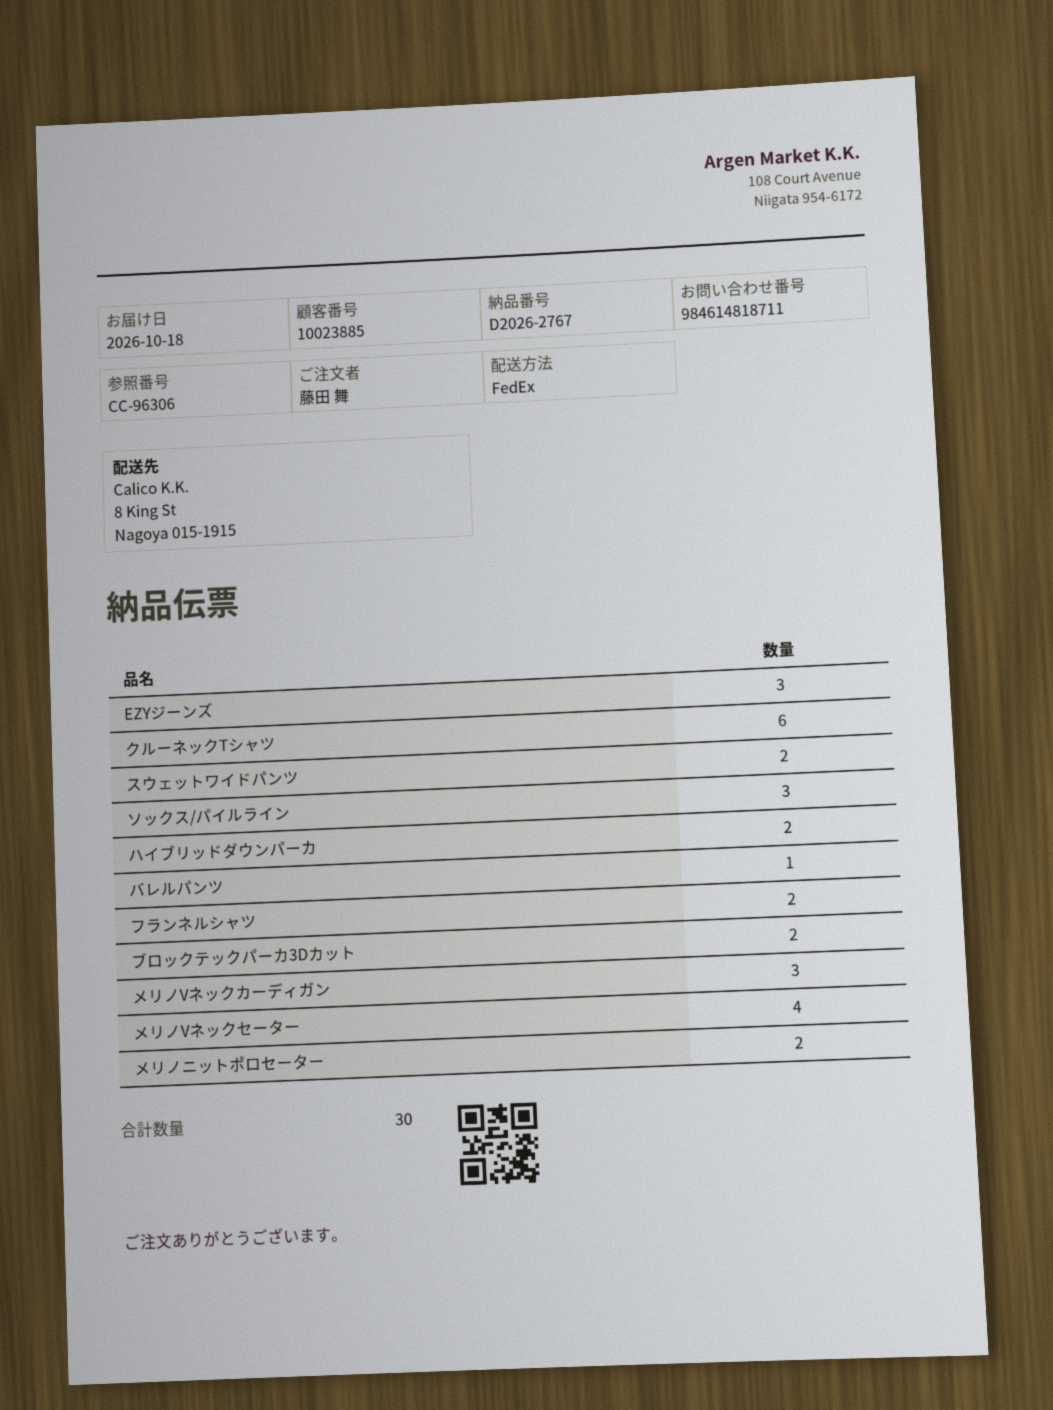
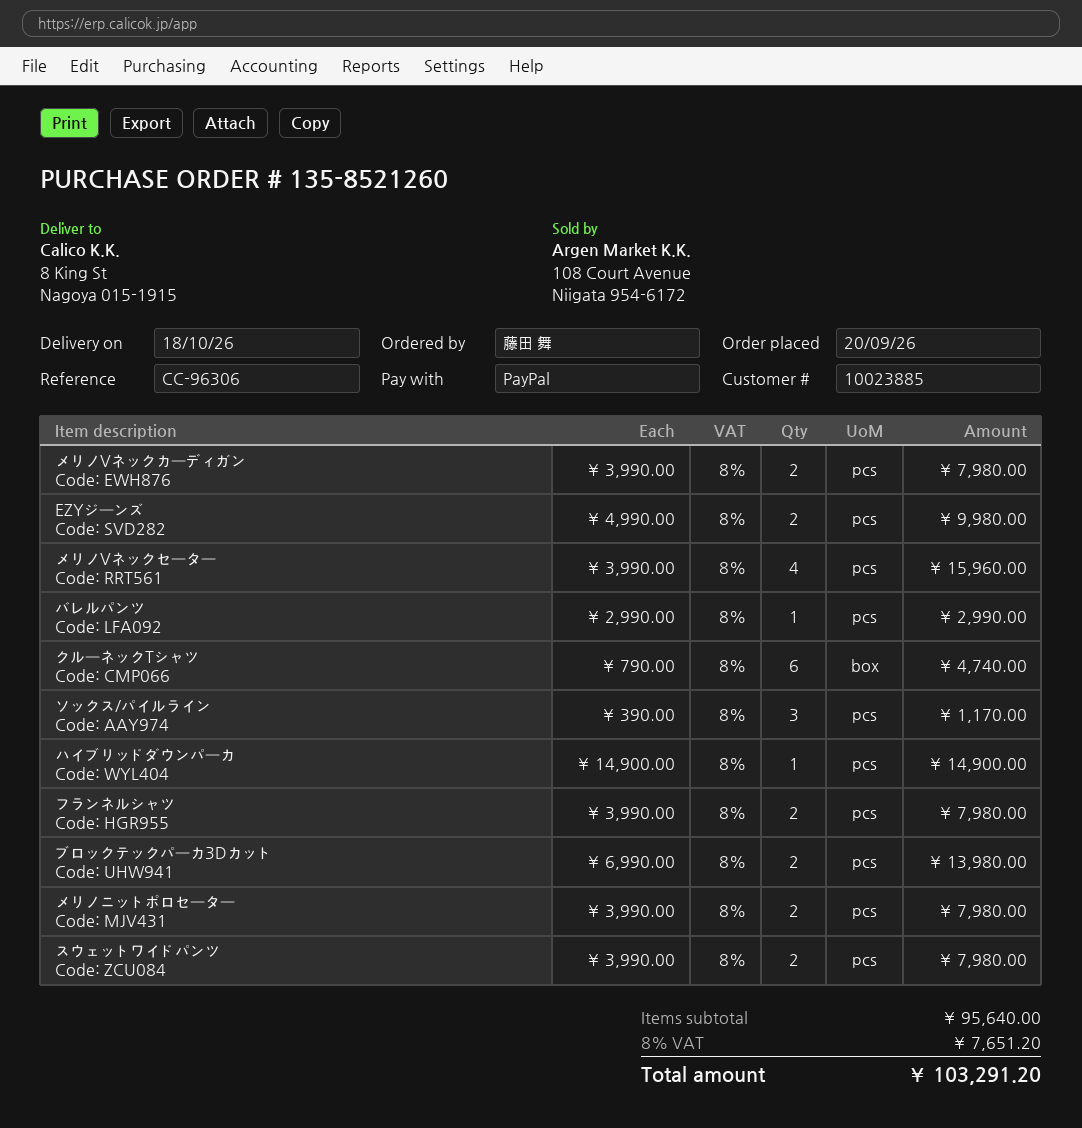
EZYジーンズ: 3 -> 2
ハイブリッドダウンパーカ: 2 -> 1
メリノVネックカーディガン: 3 -> 2

